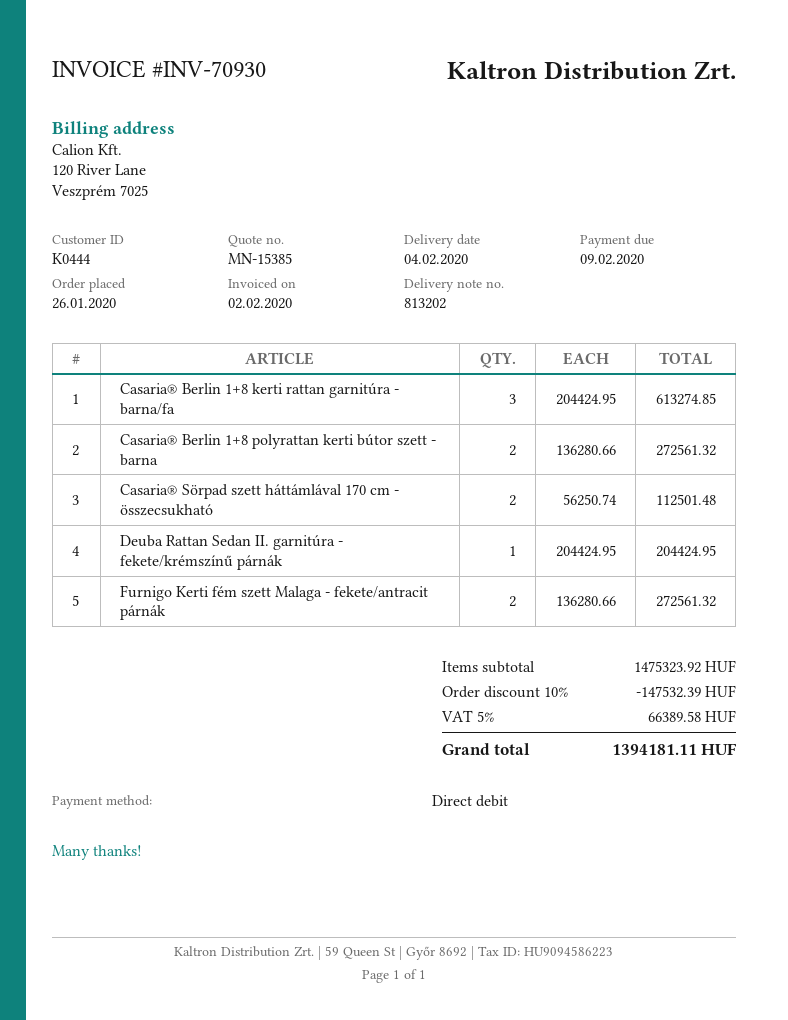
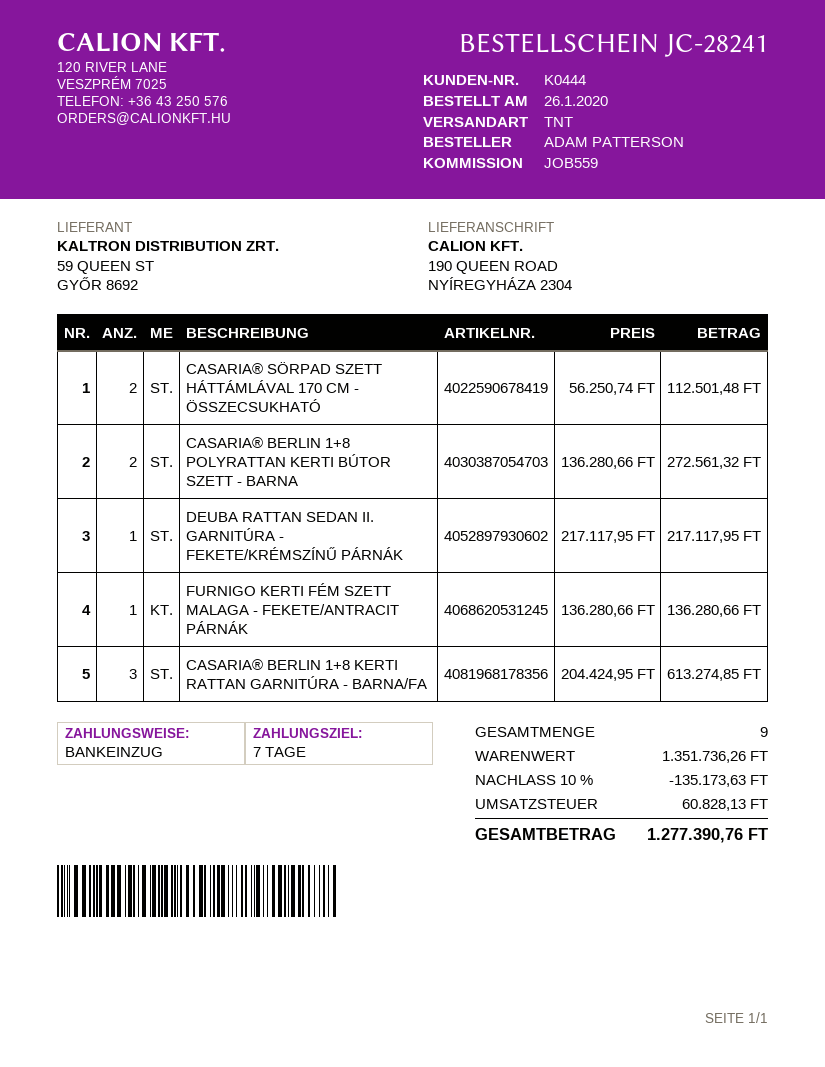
Deuba Rattan Sedan II. garnitúra - fekete/krémszínű párnák: 1 x 204424.95 = 204424.95 -> 1 x 217117.95 = 217117.95
Furnigo Kerti fém szett Malaga - fekete/antracit párnák: 2 x 136280.66 = 272561.32 -> 1 x 136280.66 = 136280.66
subtotal: 1475323.92 -> 1351736.26
discount: 10% = 147532.39 -> 10% = 135173.63
tax: 66389.58 -> 60828.13
total: 1394181.11 -> 1277390.76

